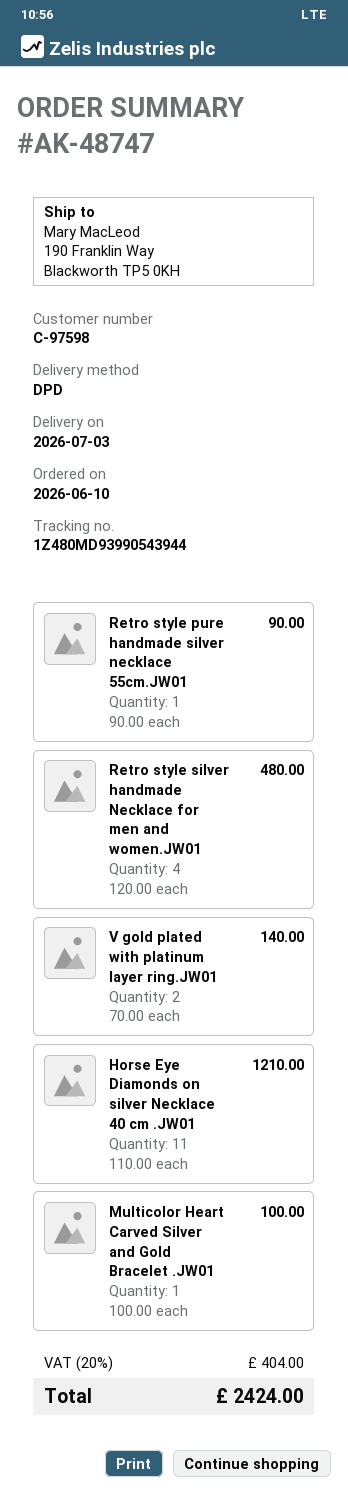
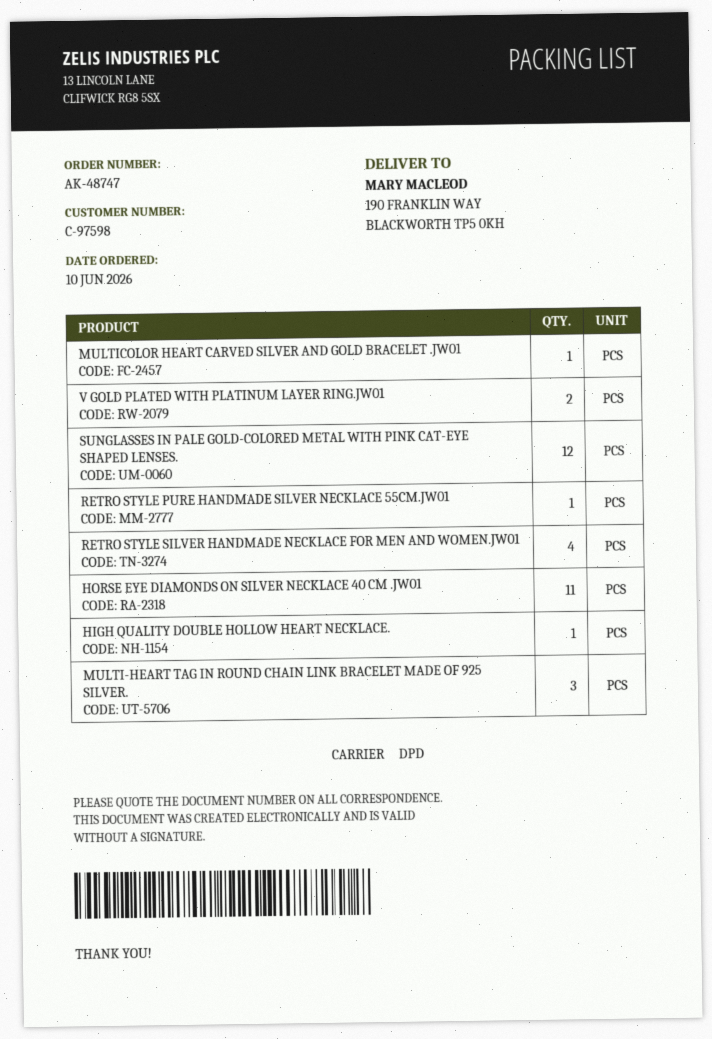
SUNGLASSES IN PALE GOLD-COLORED METAL WITH PINK CAT-EYE SHAPED LENSES.: none -> 12
HIGH QUALITY DOUBLE HOLLOW HEART NECKLACE.: none -> 1
MULTI-HEART TAG IN ROUND CHAIN LINK BRACELET MADE OF 925 SILVER.: none -> 3

